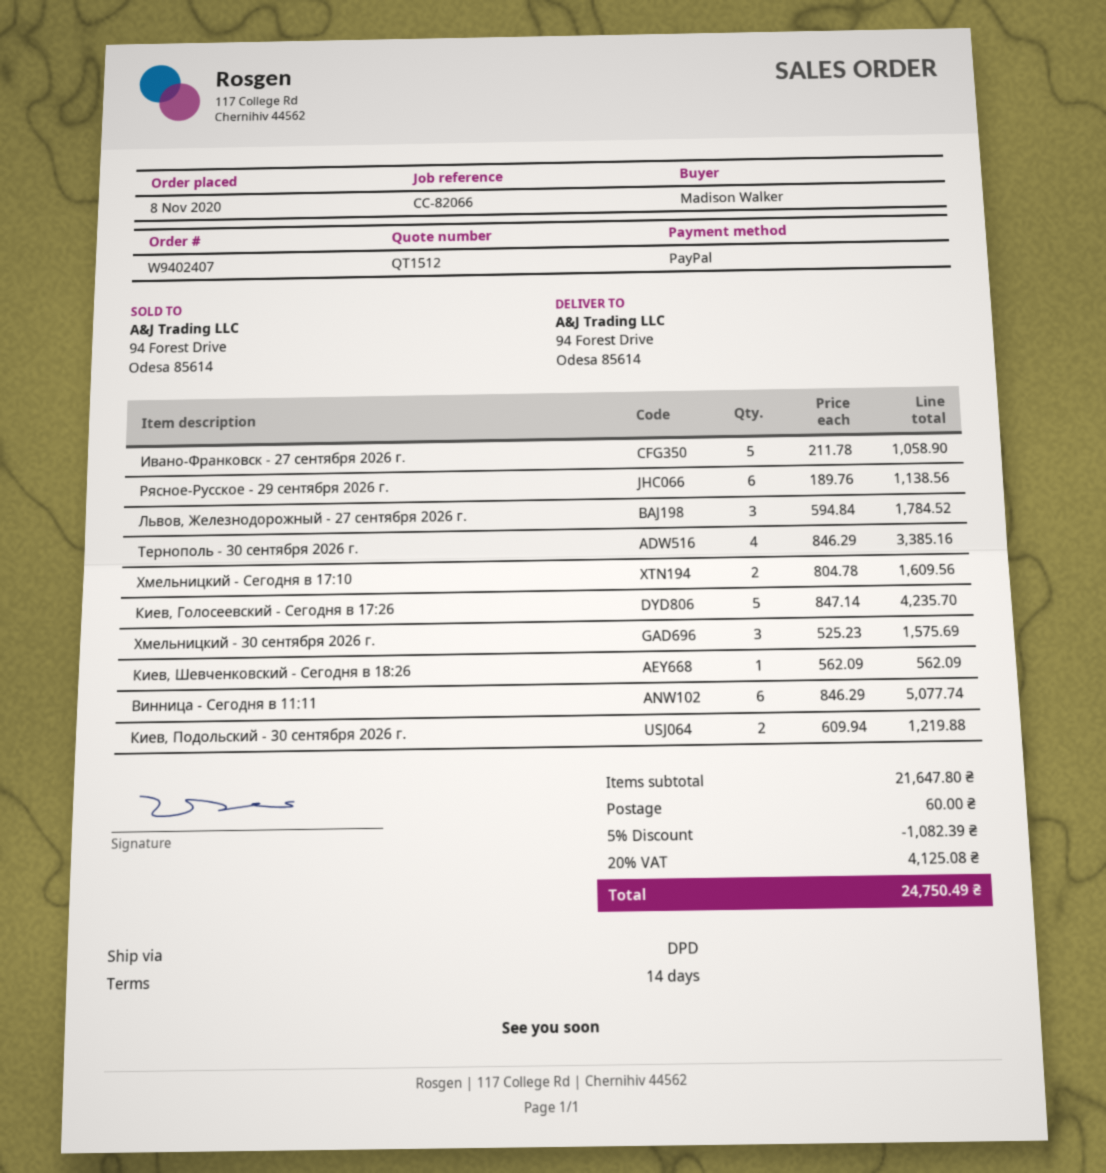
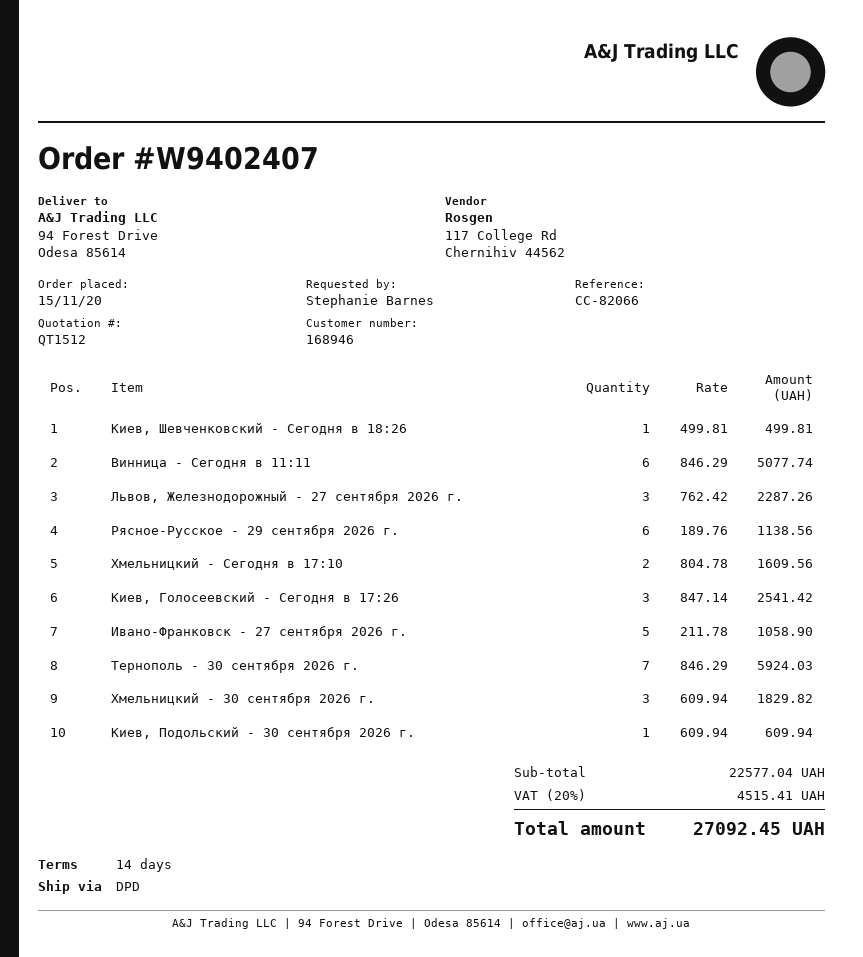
order date: 2020-11-08 -> 2020-11-15
ordered by: Madison Walker -> Stephanie Barnes
Львов, Железнодорожный - 27 сентября 2026 г.: 3 x 594.84 = 1784.52 -> 3 x 762.42 = 2287.26
Тернополь - 30 сентября 2026 г.: 4 x 846.29 = 3385.16 -> 7 x 846.29 = 5924.03
Киев, Голосеевский - Сегодня в 17:26: 5 x 847.14 = 4235.70 -> 3 x 847.14 = 2541.42
Хмельницкий - 30 сентября 2026 г.: 3 x 525.23 = 1575.69 -> 3 x 609.94 = 1829.82
Киев, Шевченковский - Сегодня в 18:26: 1 x 562.09 = 562.09 -> 1 x 499.81 = 499.81
Киев, Подольский - 30 сентября 2026 г.: 2 x 609.94 = 1219.88 -> 1 x 609.94 = 609.94
subtotal: 21647.80 -> 22577.04
discount: 5% = 1082.39 -> none
shipping: 60.00 -> none
tax: 20% = 4125.08 -> 20% = 4515.41
total: 24750.49 -> 27092.45

